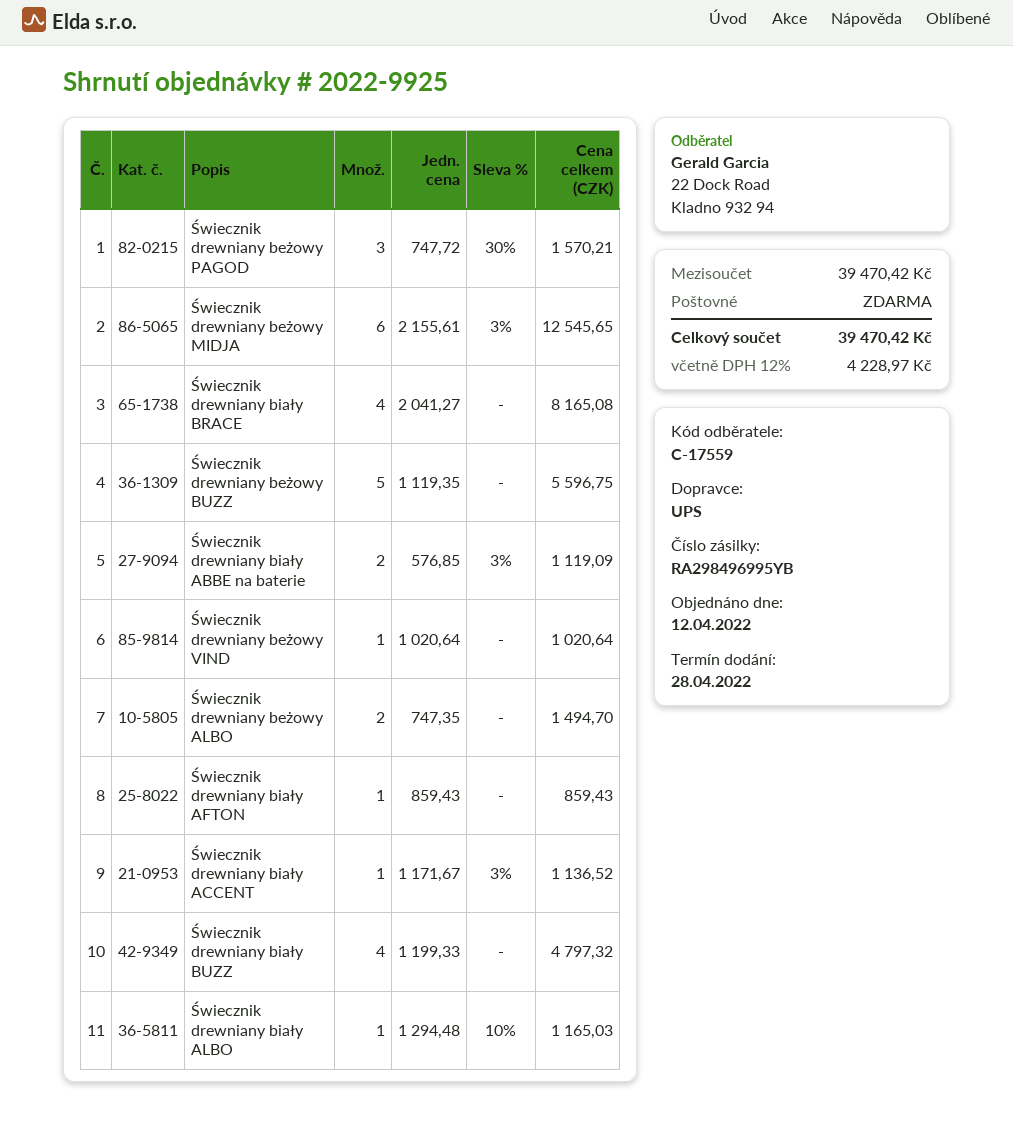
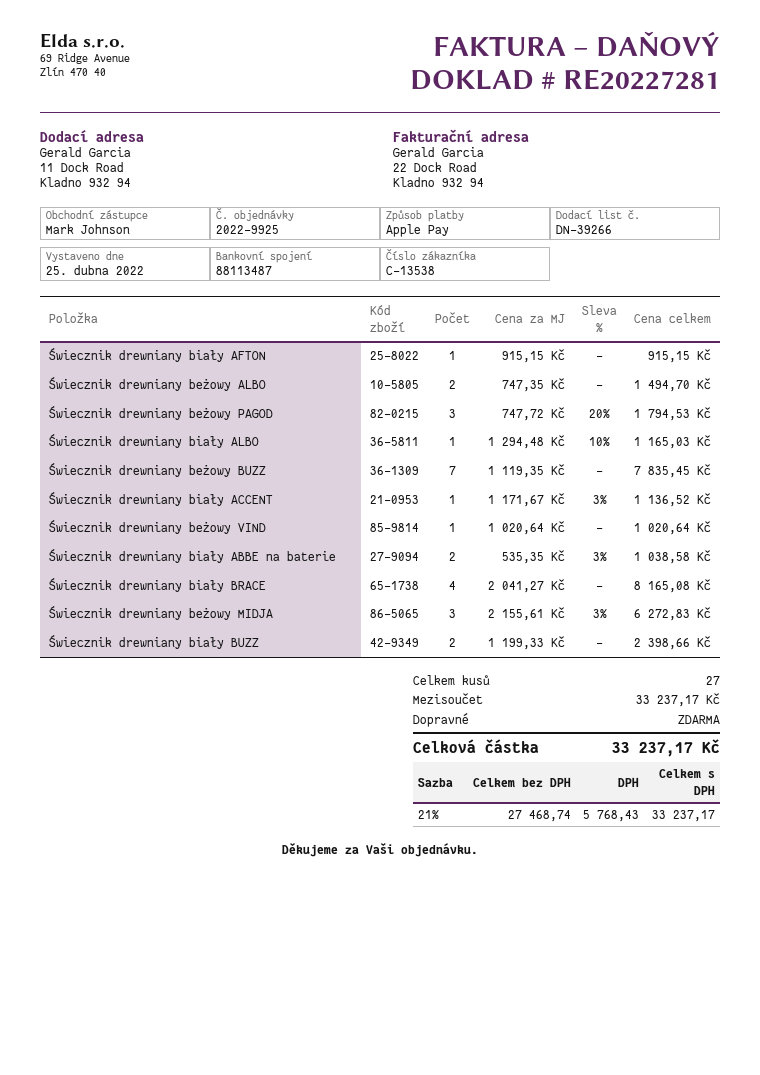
customer number: C-17559 -> C-13538
Świecznik drewniany beżowy PAGOD: 3 x 747.72 - 30% = 1570.21 -> 3 x 747.72 - 20% = 1794.53
Świecznik drewniany beżowy MIDJA: 6 x 2155.61 - 3% = 12545.65 -> 3 x 2155.61 - 3% = 6272.83
Świecznik drewniany beżowy BUZZ: 5 x 1119.35 = 5596.75 -> 7 x 1119.35 = 7835.45
Świecznik drewniany biały ABBE na baterie: 2 x 576.85 - 3% = 1119.09 -> 2 x 535.35 - 3% = 1038.58
Świecznik drewniany biały AFTON: 1 x 859.43 = 859.43 -> 1 x 915.15 = 915.15
Świecznik drewniany biały BUZZ: 4 x 1199.33 = 4797.32 -> 2 x 1199.33 = 2398.66
subtotal: 39470.42 -> 33237.17
tax: 12% = 4228.97 -> 21% = 5768.43
total: 39470.42 -> 33237.17

